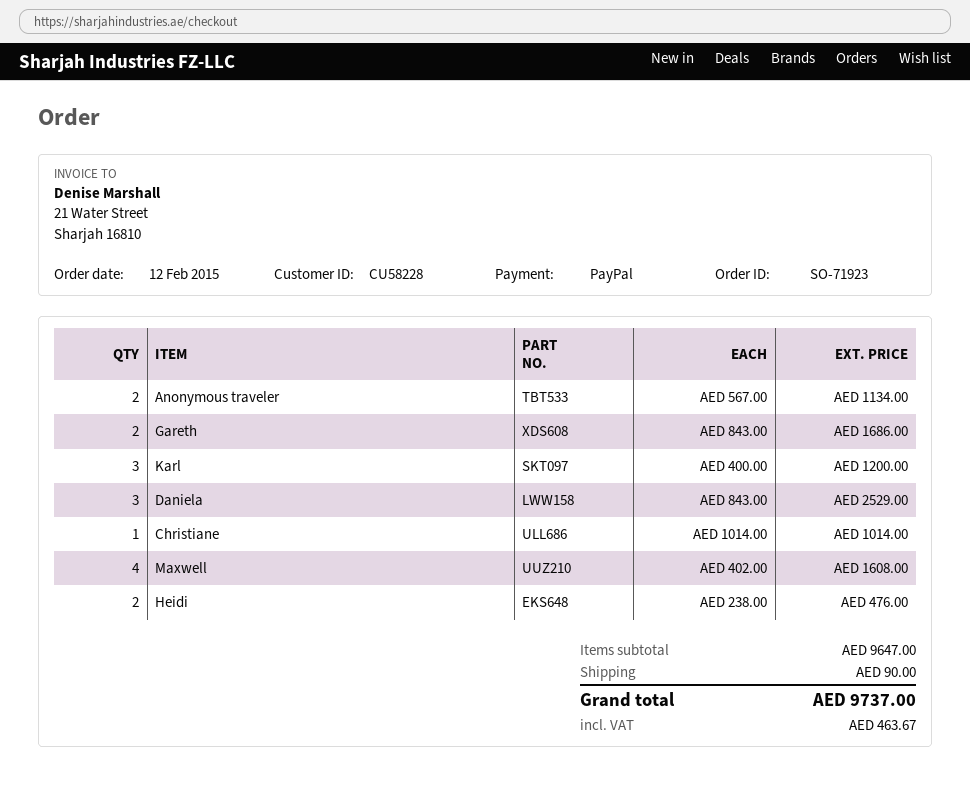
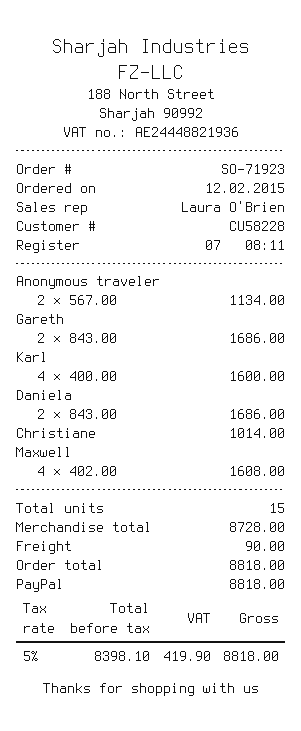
Karl: 3 x 400.00 = 1200.00 -> 4 x 400.00 = 1600.00
Daniela: 3 x 843.00 = 2529.00 -> 2 x 843.00 = 1686.00
Heidi: 2 x 238.00 = 476.00 -> none
subtotal: 9647.00 -> 8728.00
tax: 463.67 -> 419.90
total: 9737.00 -> 8818.00

